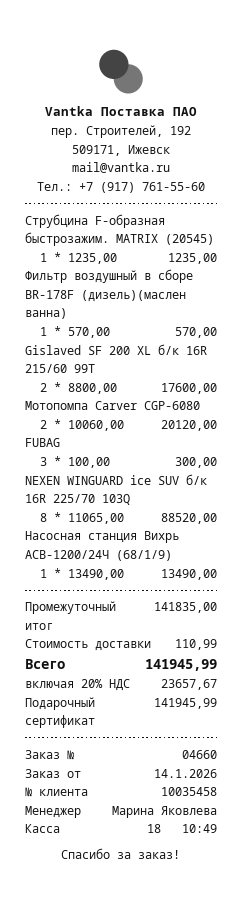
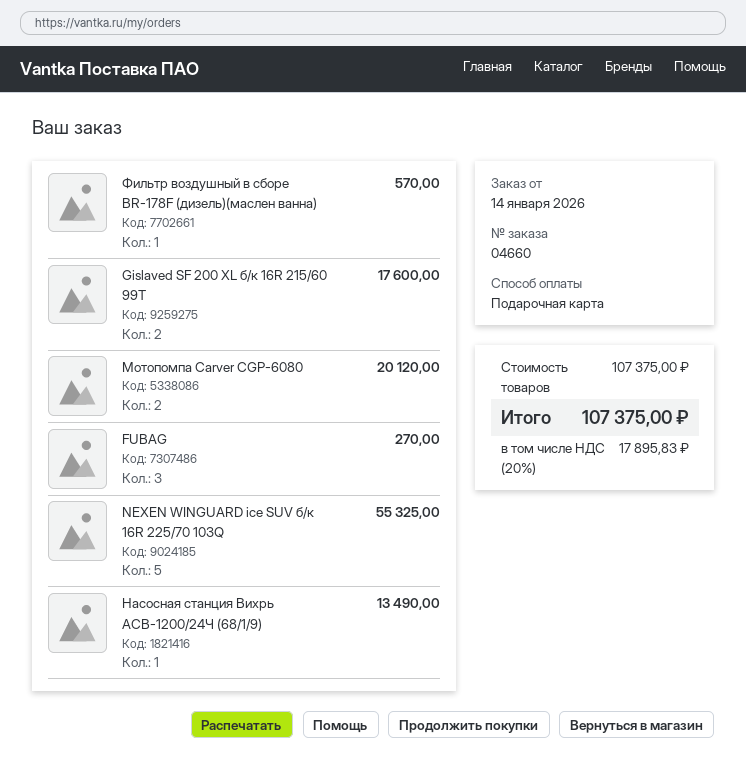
Струбцина F-образная быстрозажим. MATRIX (20545): 1 for 1235.00 -> none
FUBAG: 3 for 300.00 -> 3 for 270.00
NEXEN WINGUARD ice SUV б/к 16R 225/70 103Q: 8 for 88520.00 -> 5 for 55325.00
subtotal: 141835.00 -> 107375.00
shipping: 110.99 -> none
tax: 20% = 23657.67 -> 20% = 17895.83
total: 141945.99 -> 107375.00

